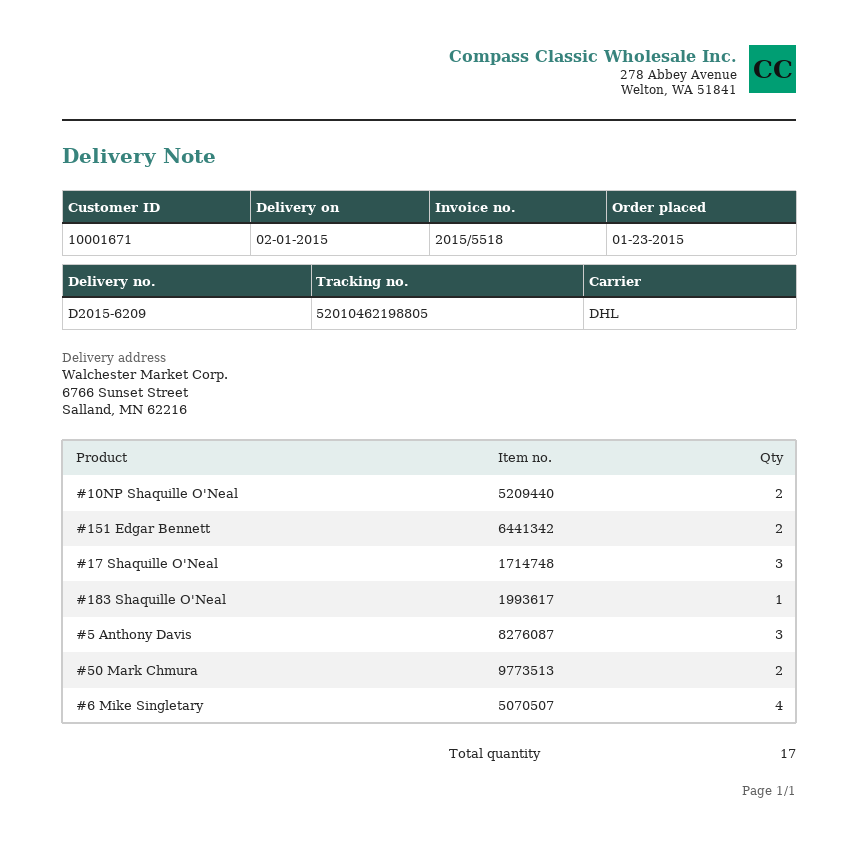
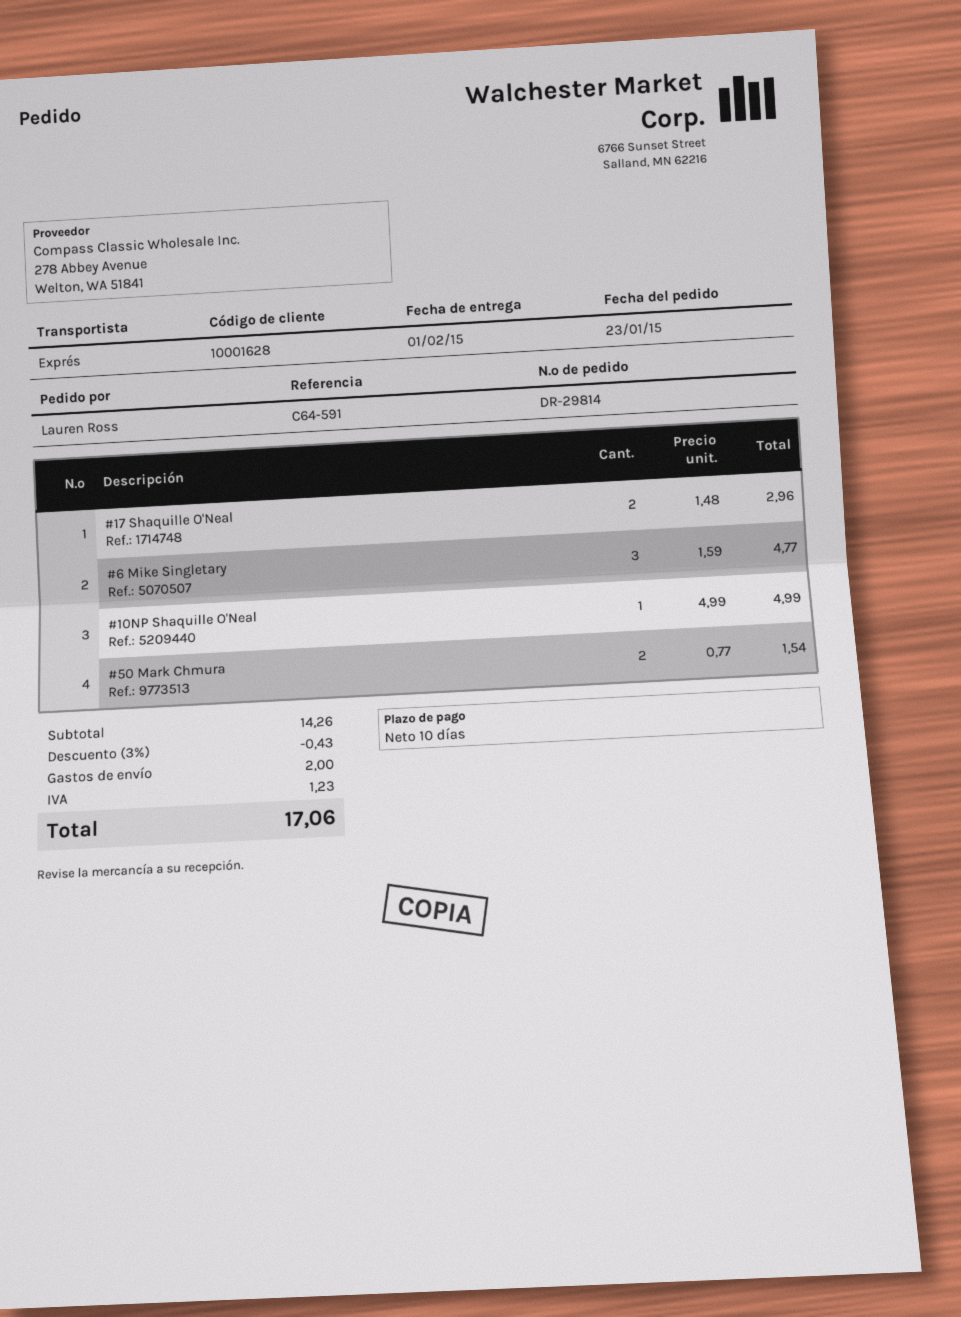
customer number: 10001671 -> 10001628
shipping method: DHL -> express
#10NP Shaquille O'Neal: 2 -> 1
#151 Edgar Bennett: 2 -> none
#17 Shaquille O'Neal: 3 -> 2
#183 Shaquille O'Neal: 1 -> none
#5 Anthony Davis: 3 -> none
#6 Mike Singletary: 4 -> 3

